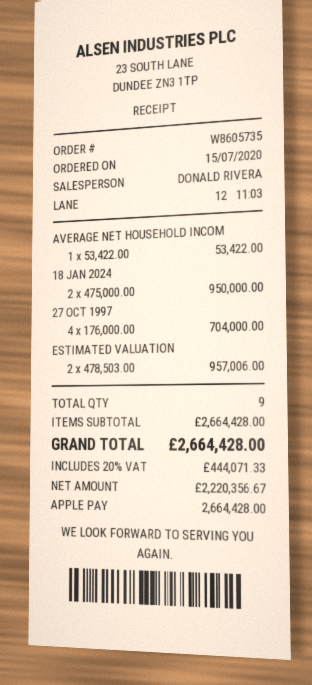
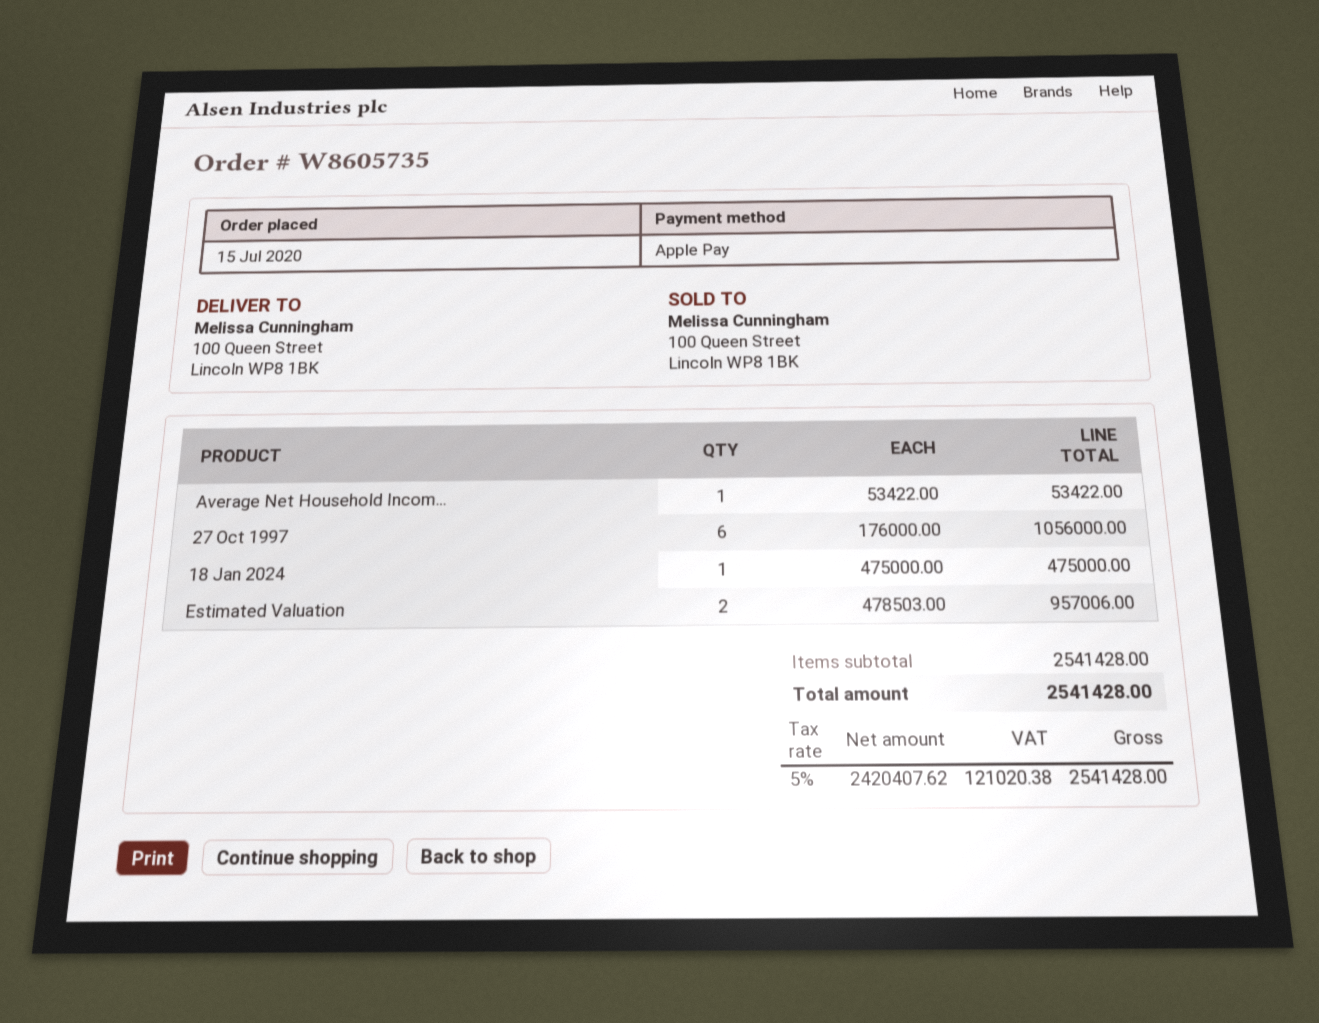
18 JAN 2024: 2 x 475000.00 = 950000.00 -> 1 x 475000.00 = 475000.00
27 OCT 1997: 4 x 176000.00 = 704000.00 -> 6 x 176000.00 = 1056000.00
subtotal: 2664428.00 -> 2541428.00
net: 2220356.67 -> 2420407.62
tax: 20% = 444071.33 -> 5% = 121020.38
total: 2664428.00 -> 2541428.00

